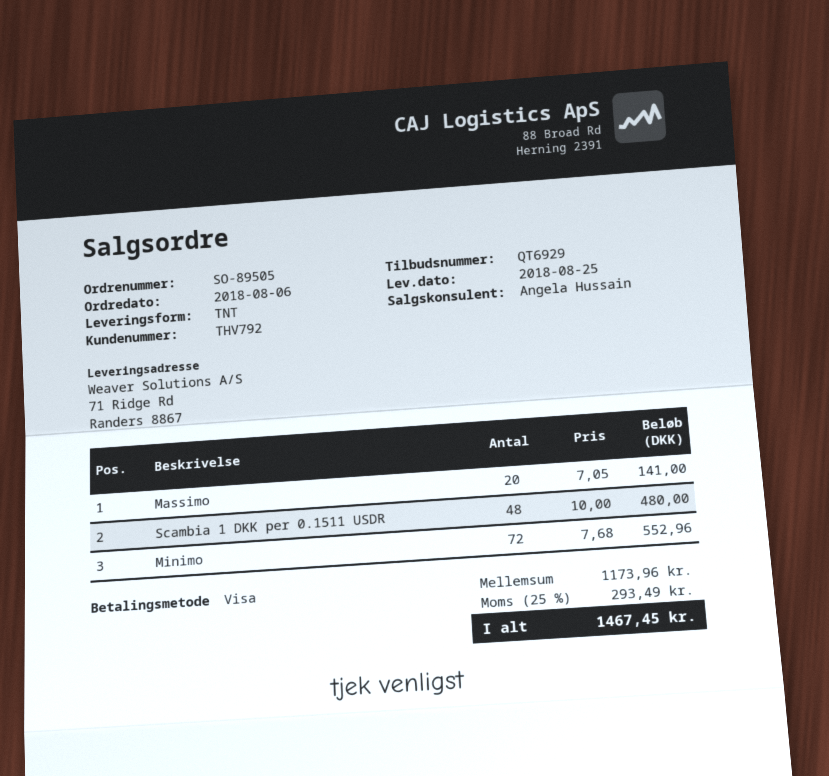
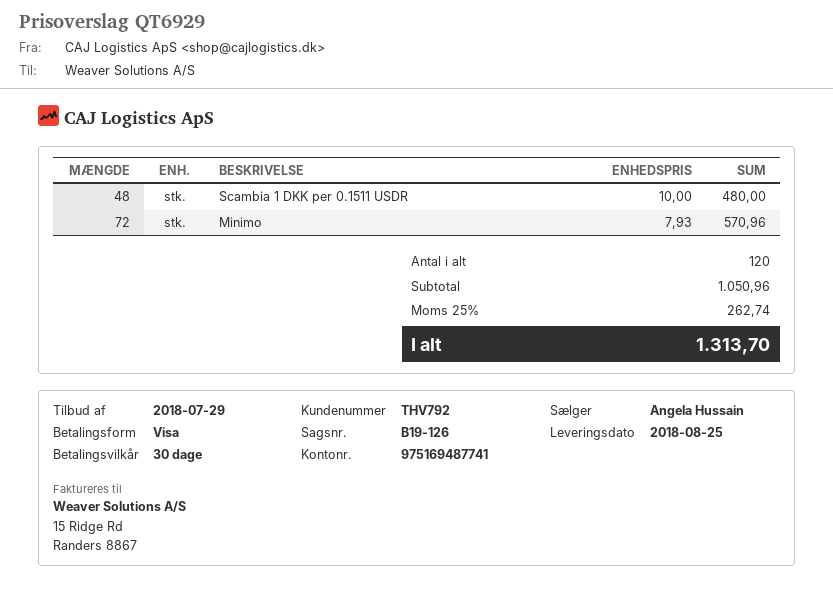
Massimo: 20 x 7.05 = 141.00 -> none
Minimo: 72 x 7.68 = 552.96 -> 72 x 7.93 = 570.96
subtotal: 1173.96 -> 1050.96
tax: 25% = 293.49 -> 25% = 262.74
total: 1467.45 -> 1313.70

